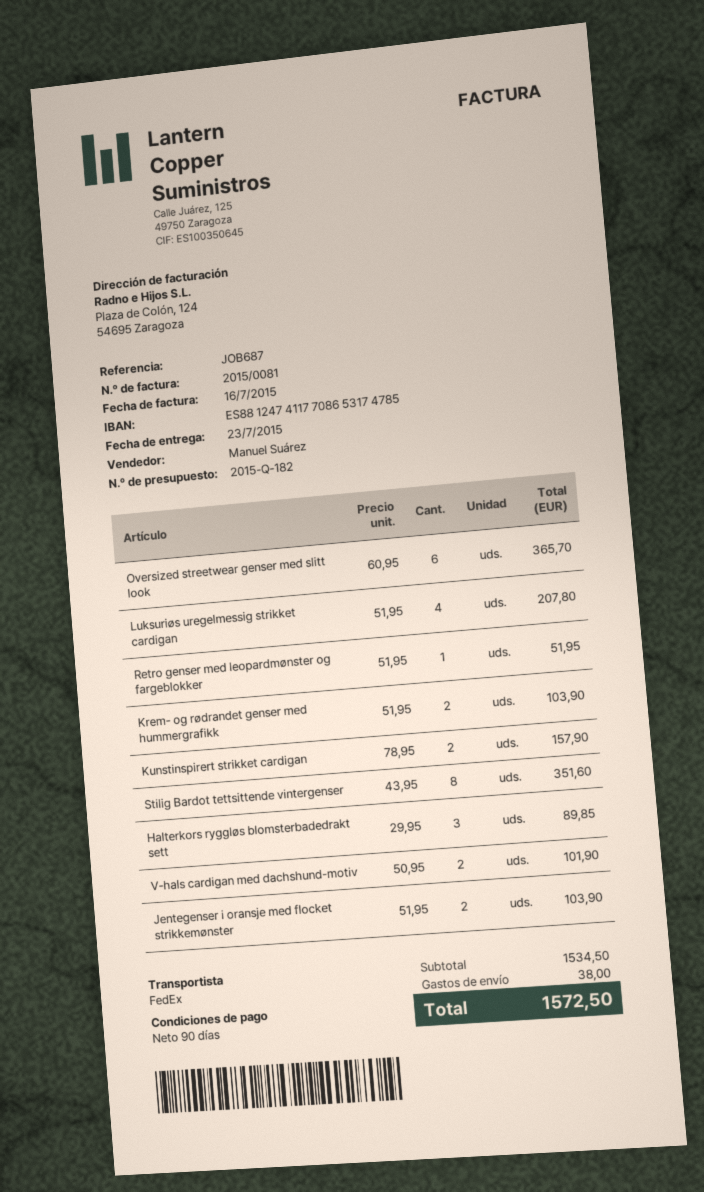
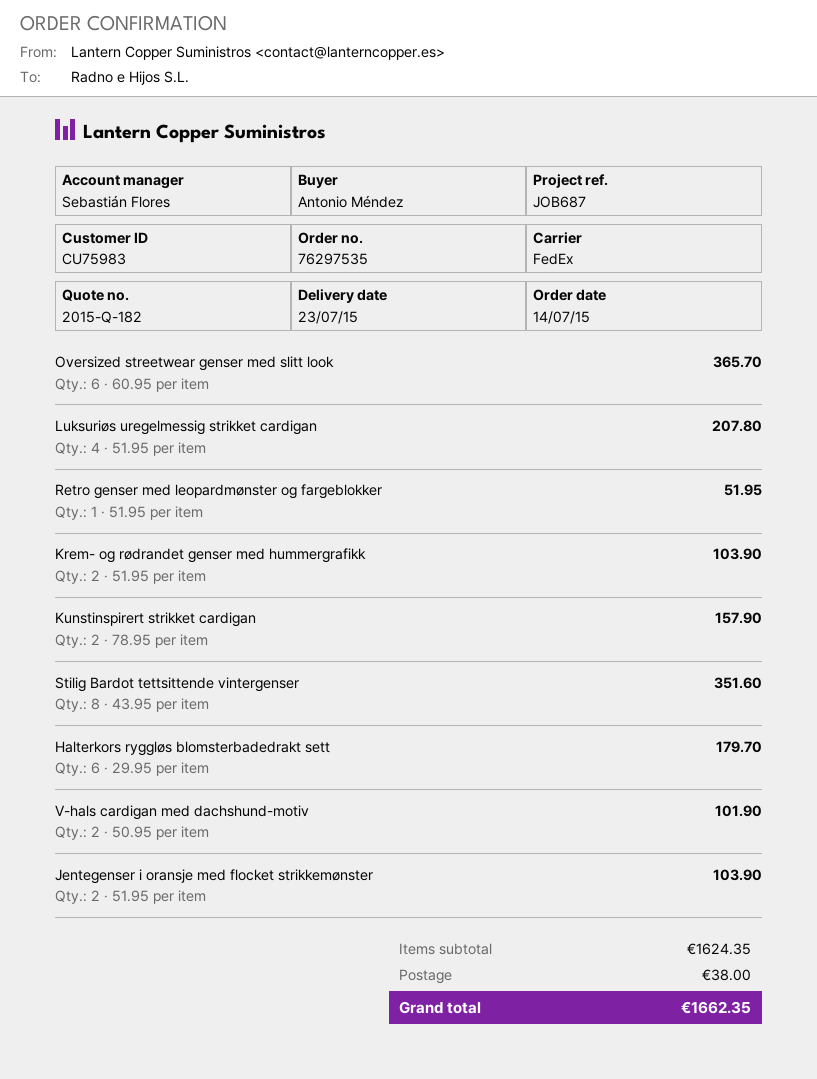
sales rep: Manuel Suárez -> Sebastián Flores
Halterkors ryggløs blomsterbadedrakt sett: 3 x 29.95 = 89.85 -> 6 x 29.95 = 179.70
subtotal: 1534.50 -> 1624.35
total: 1572.50 -> 1662.35

